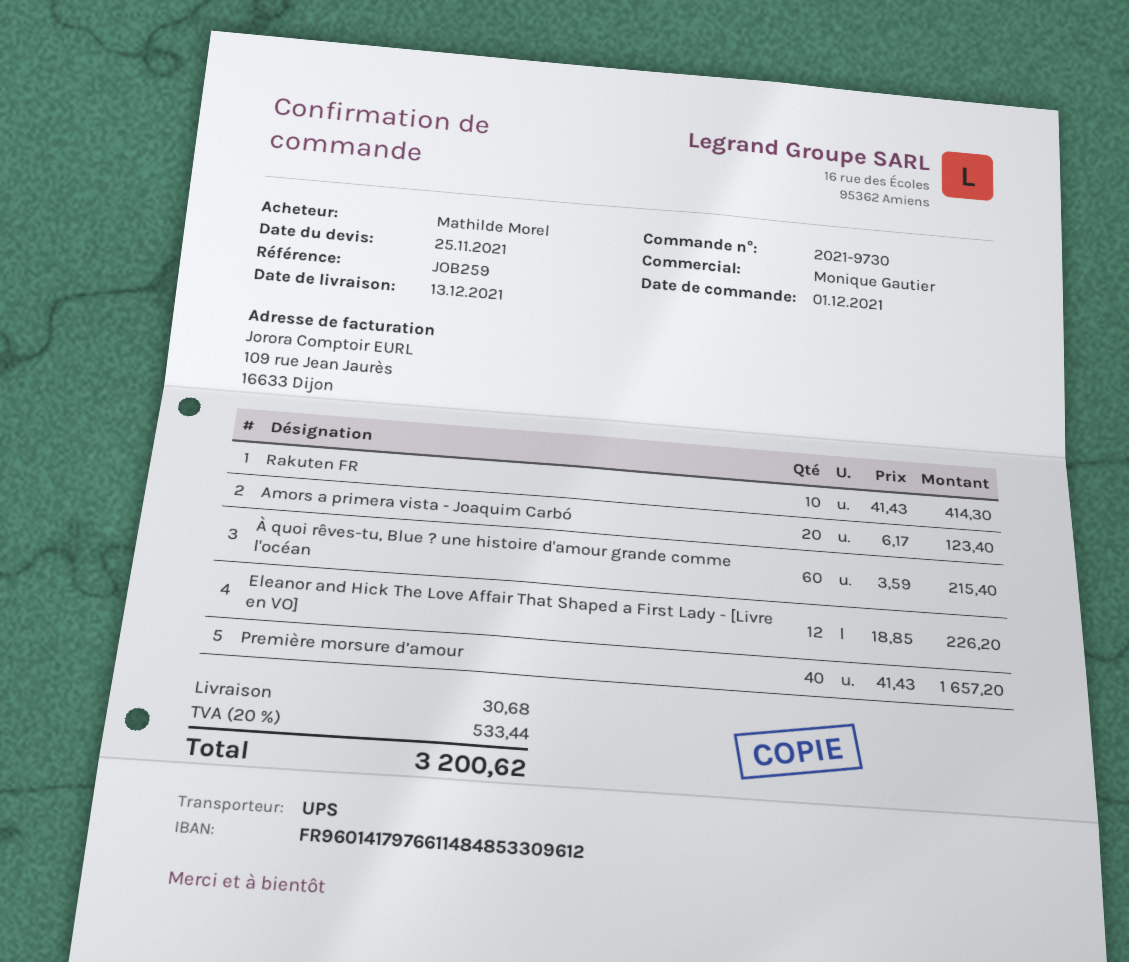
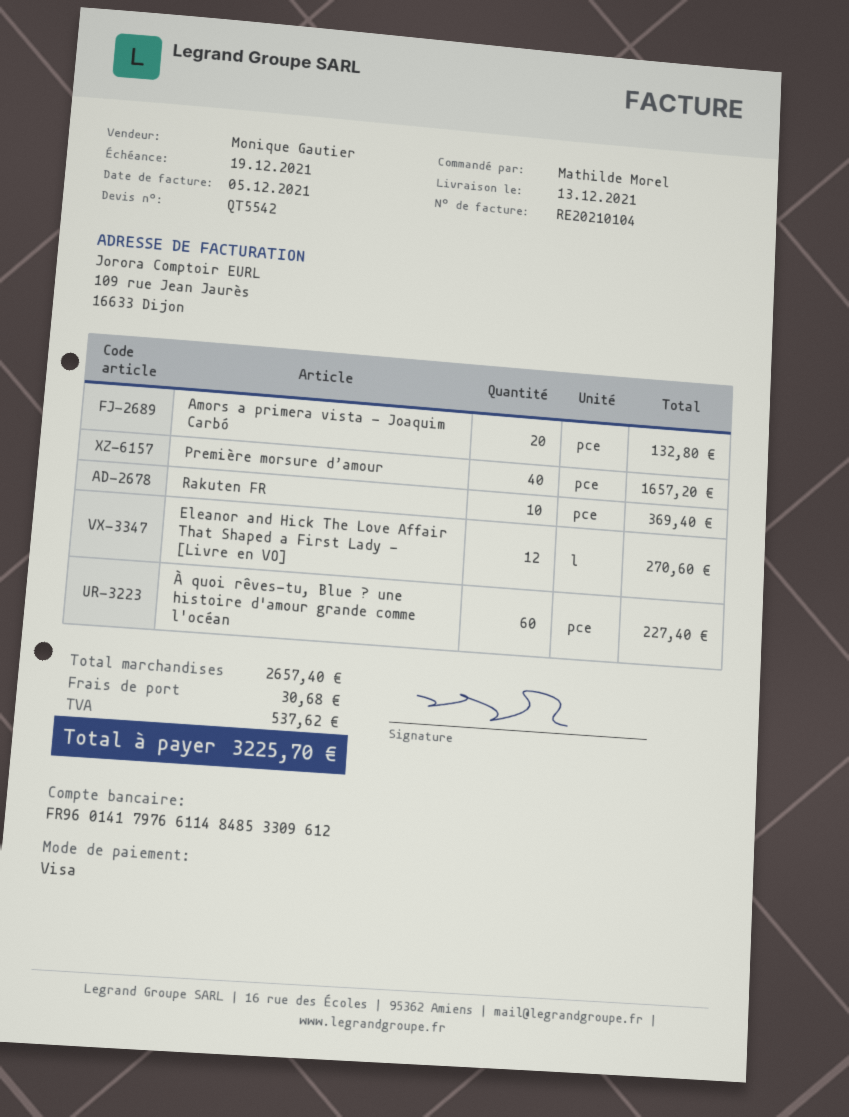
Rakuten FR: 10 for 414.30 -> 10 for 369.40
Amors a primera vista - Joaquim Carbó: 20 for 123.40 -> 20 for 132.80
À quoi rêves-tu, Blue ? une histoire d'amour grande comme l'océan: 60 for 215.40 -> 60 for 227.40
Eleanor and Hick The Love Affair That Shaped a First Lady - [Livre en VO]: 12 for 226.20 -> 12 for 270.60
tax: 533.44 -> 537.62
total: 3200.62 -> 3225.70

